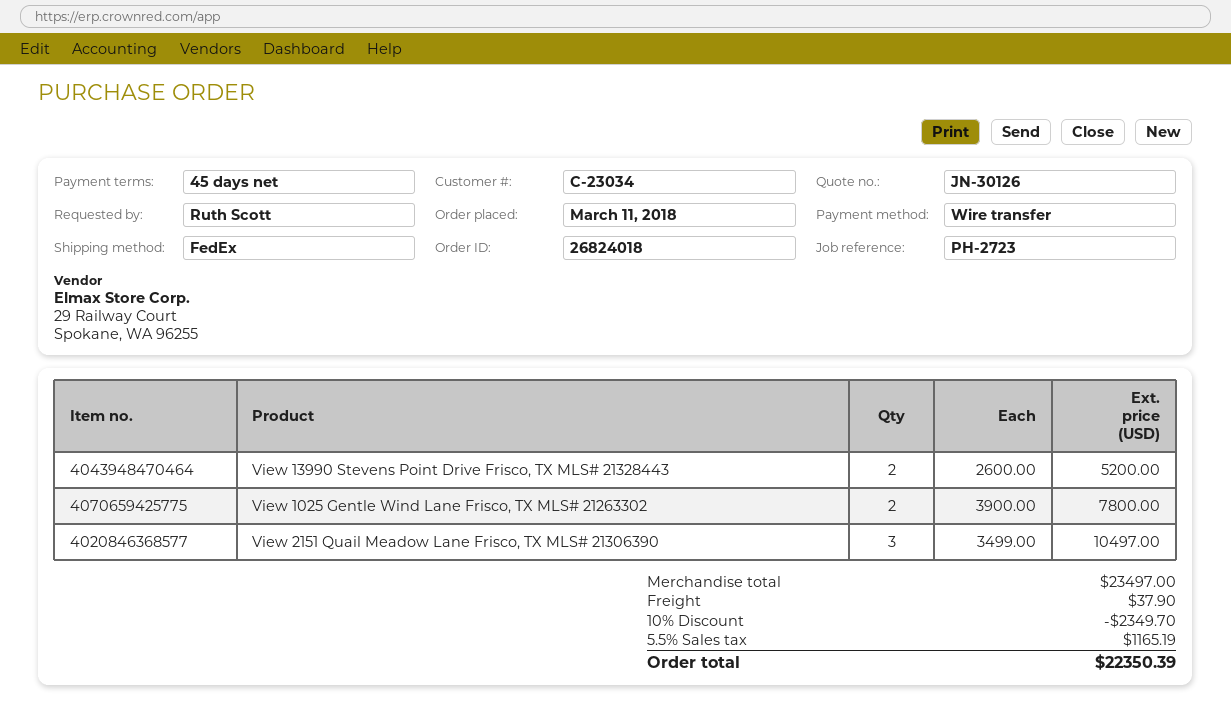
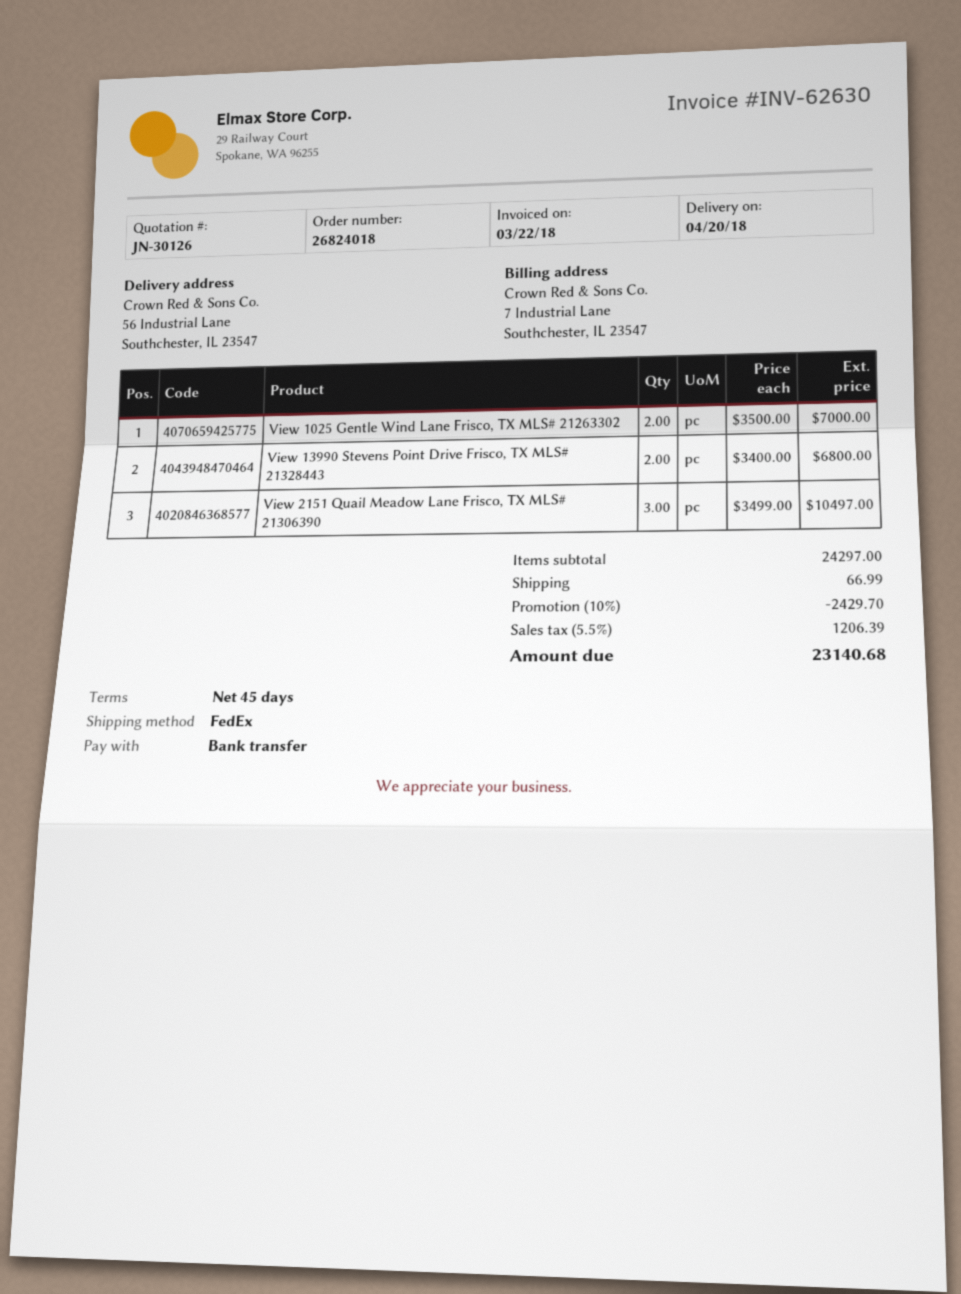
View 13990 Stevens Point Drive Frisco, TX MLS# 21328443: 2 x 2600.00 = 5200.00 -> 2 x 3400.00 = 6800.00
View 1025 Gentle Wind Lane Frisco, TX MLS# 21263302: 2 x 3900.00 = 7800.00 -> 2 x 3500.00 = 7000.00
subtotal: 23497.00 -> 24297.00
discount: 10% = 2349.70 -> 10% = 2429.70
shipping: 37.90 -> 66.99
tax: 5.5% = 1165.19 -> 5.5% = 1206.39
total: 22350.39 -> 23140.68

